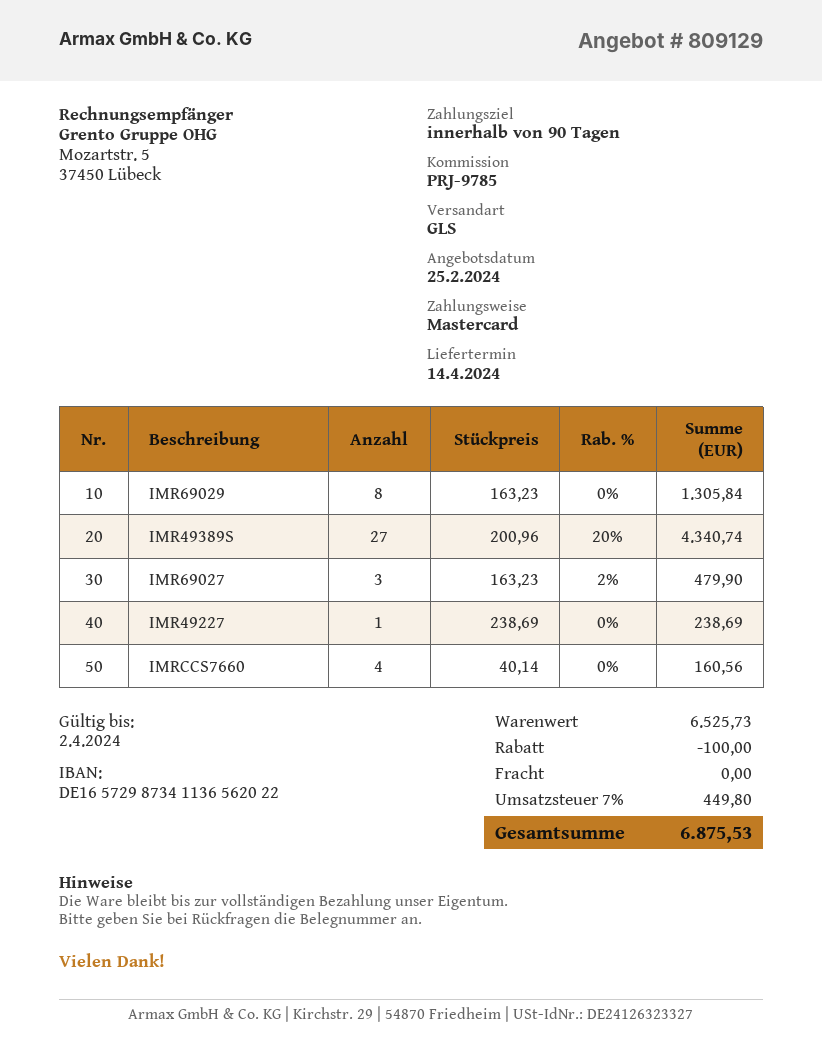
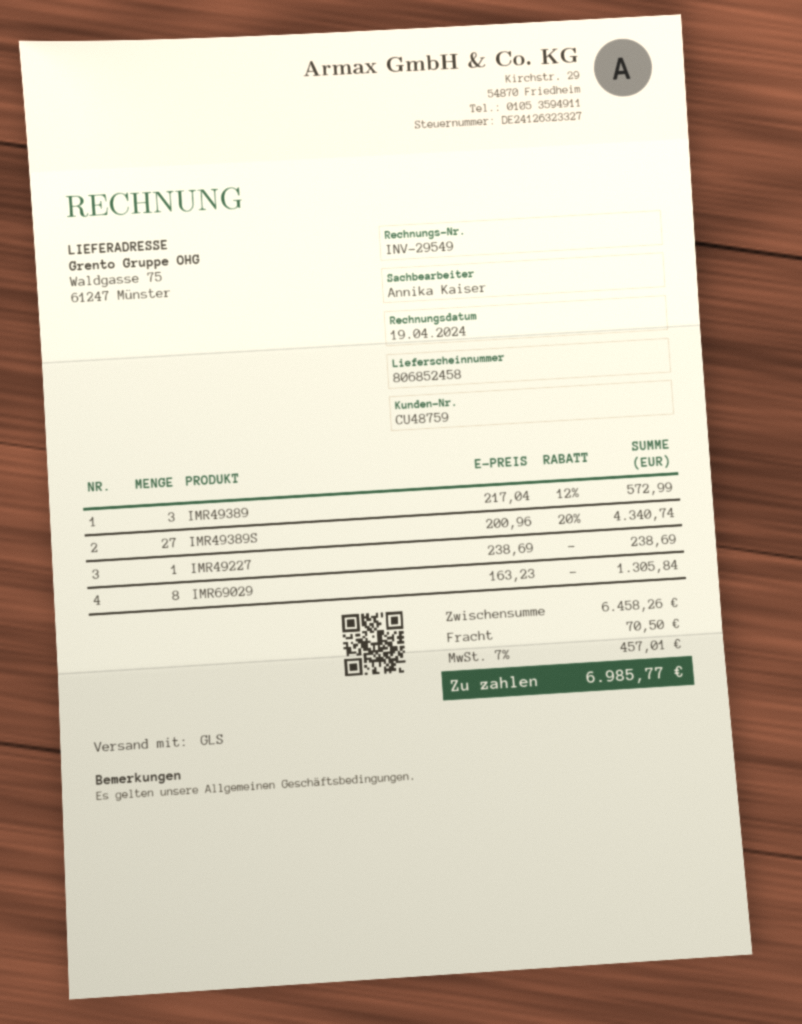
IMR69027: 3 x 163.23 - 2% = 479.90 -> none
IMRCCS7660: 4 x 40.14 = 160.56 -> none
IMR49389: none -> 3 x 217.04 - 12% = 572.99
subtotal: 6525.73 -> 6458.26
discount: 100.00 -> none
shipping: 0.00 -> 70.50
tax: 7% = 449.80 -> 7% = 457.01
total: 6875.53 -> 6985.77

